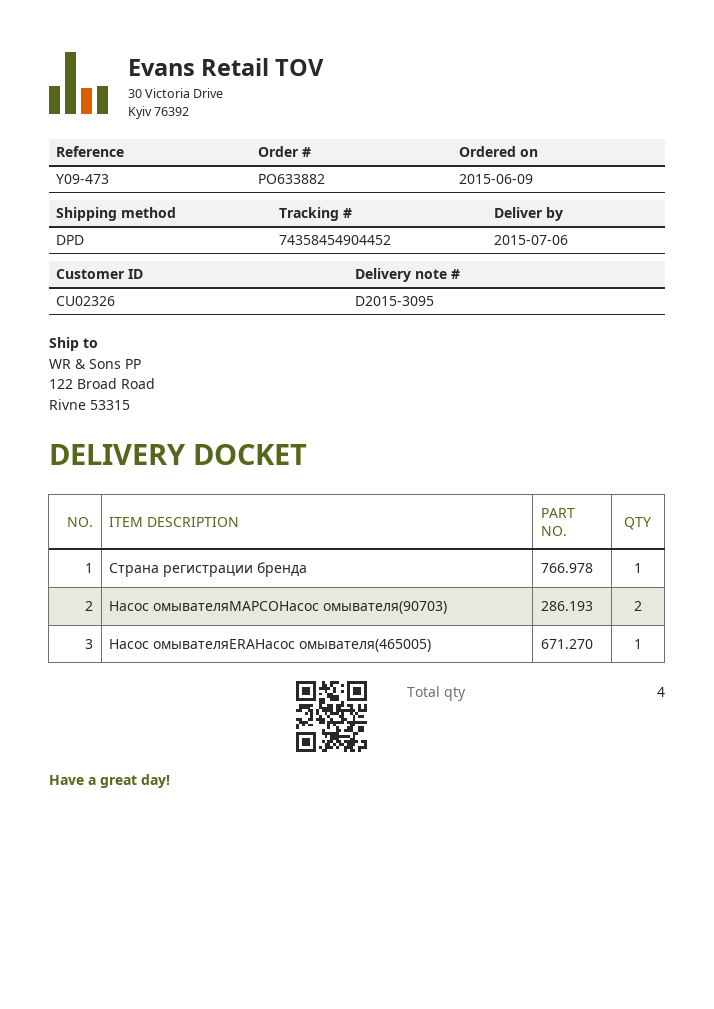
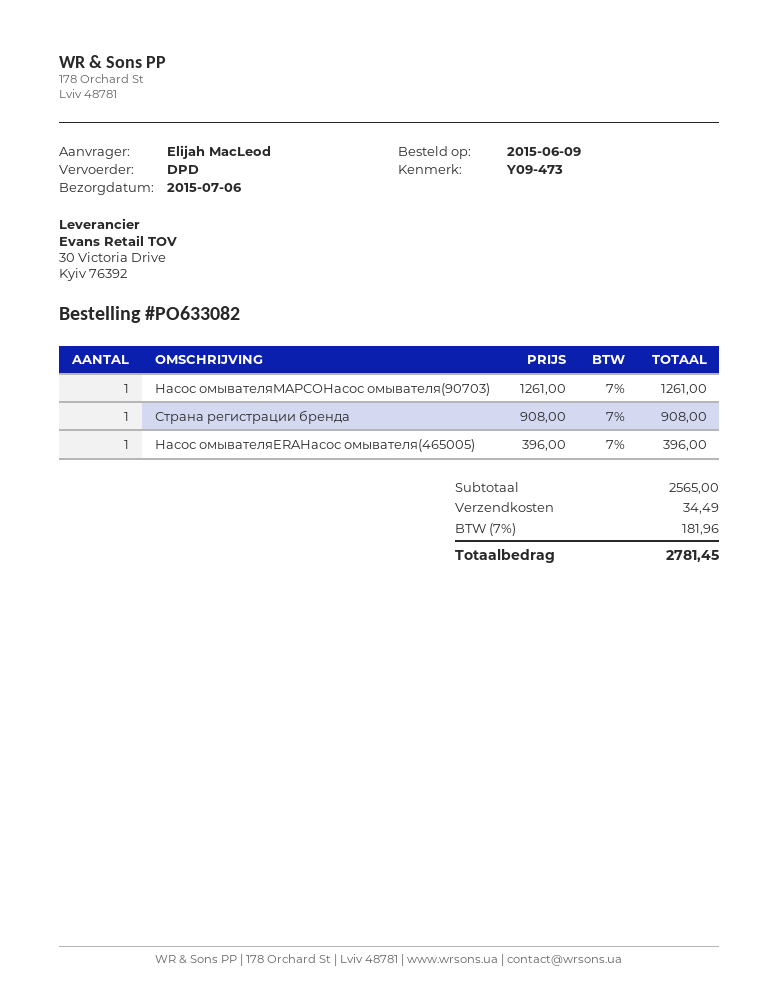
order number: PO633882 -> PO633082
Насос омывателяMAPCOНасос омывателя(90703): 2 -> 1

